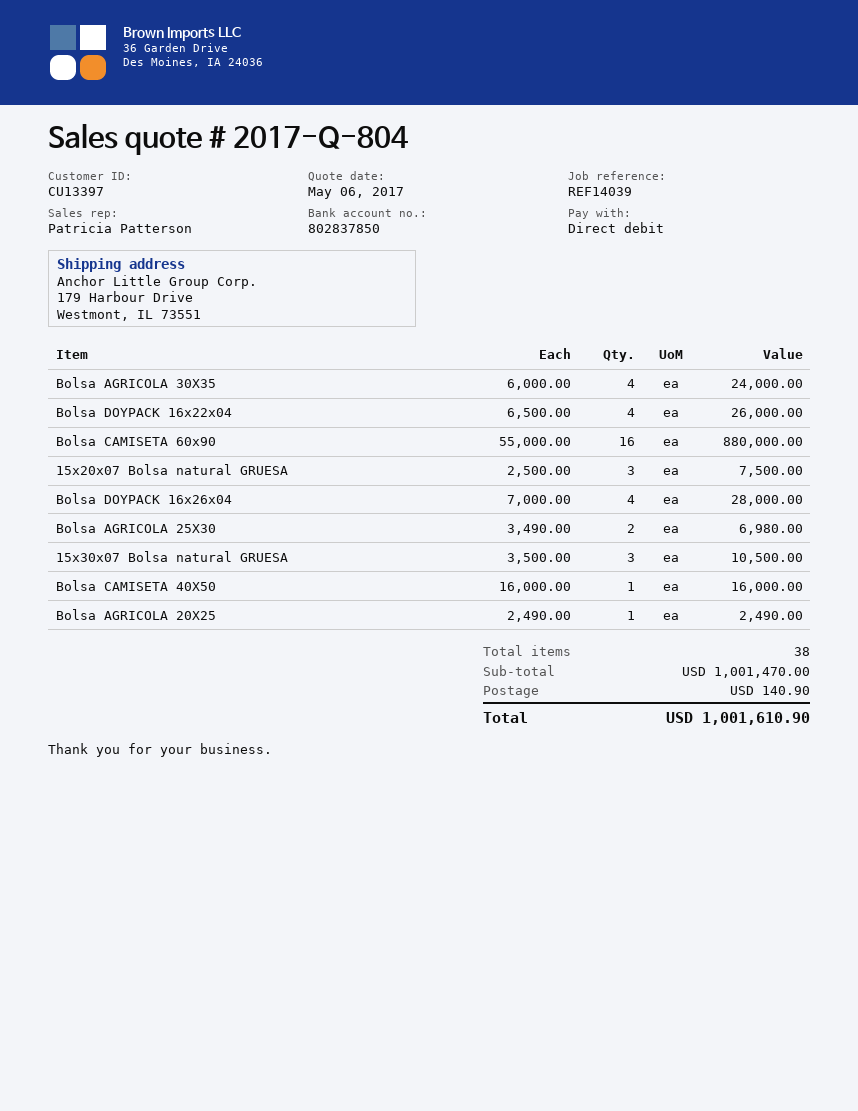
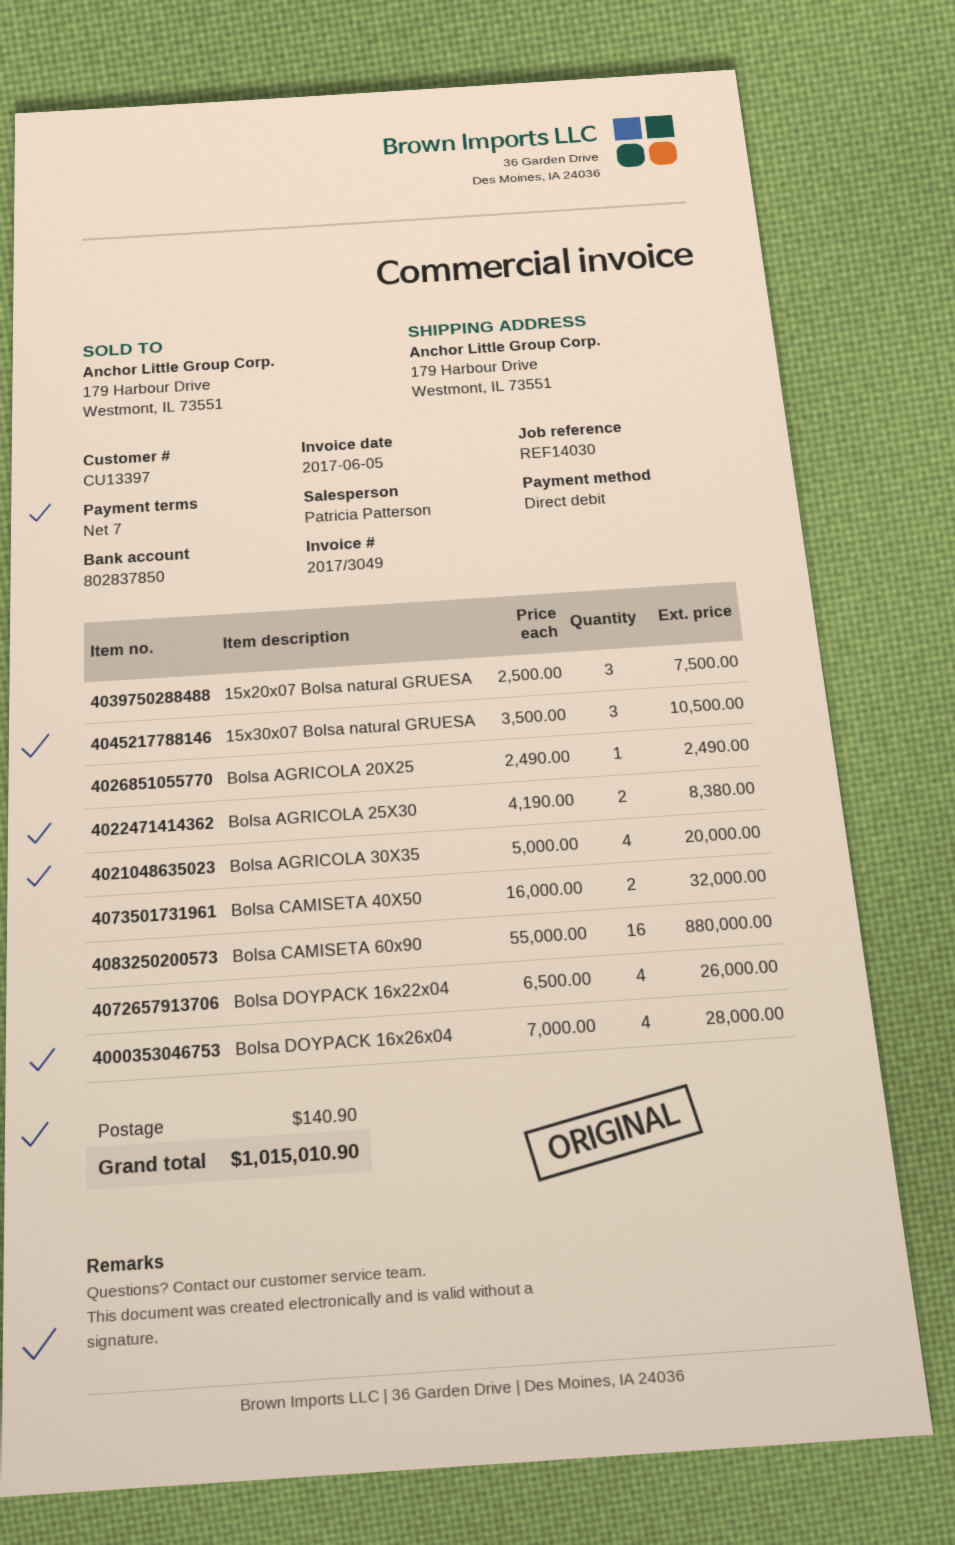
reference: REF14039 -> REF14030
Bolsa AGRICOLA 30X35: 4 x 6000.00 = 24000.00 -> 4 x 5000.00 = 20000.00
Bolsa AGRICOLA 25X30: 2 x 3490.00 = 6980.00 -> 2 x 4190.00 = 8380.00
Bolsa CAMISETA 40X50: 1 x 16000.00 = 16000.00 -> 2 x 16000.00 = 32000.00
total: 1001610.90 -> 1015010.90

